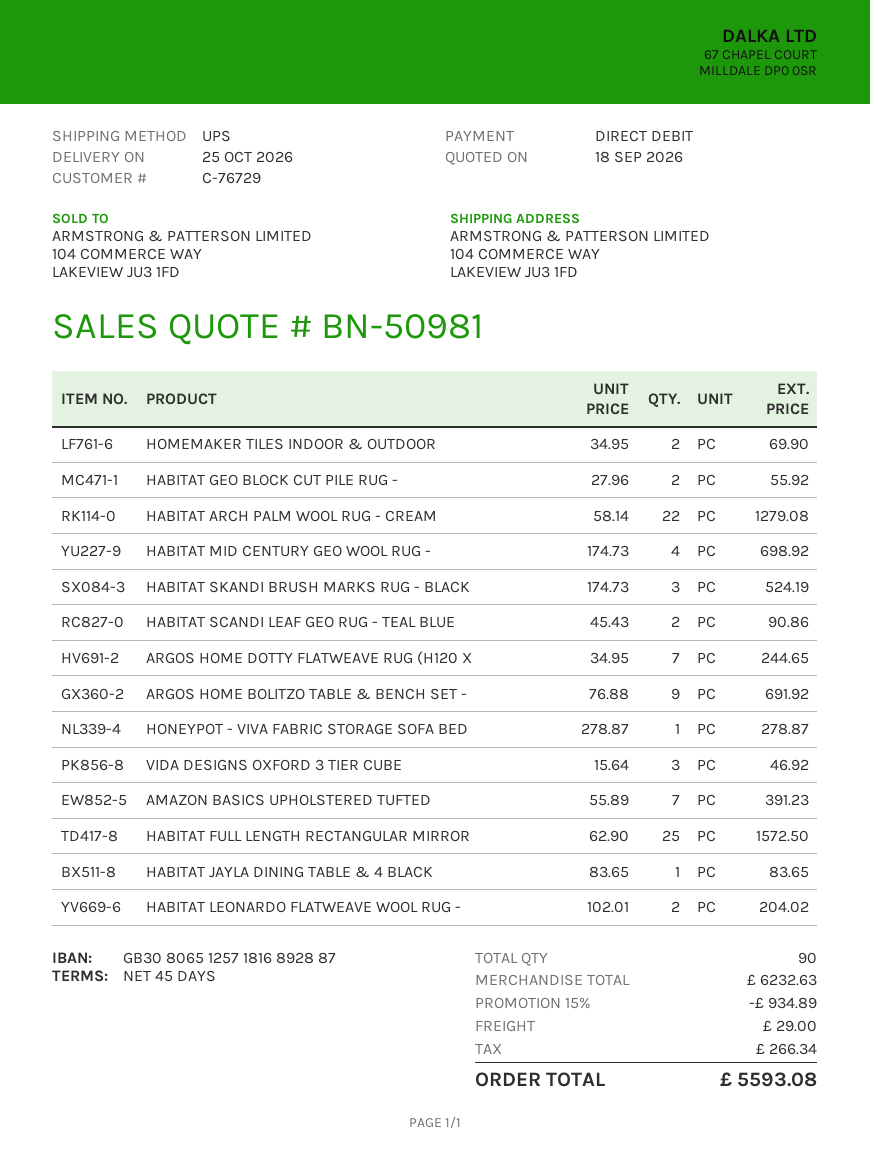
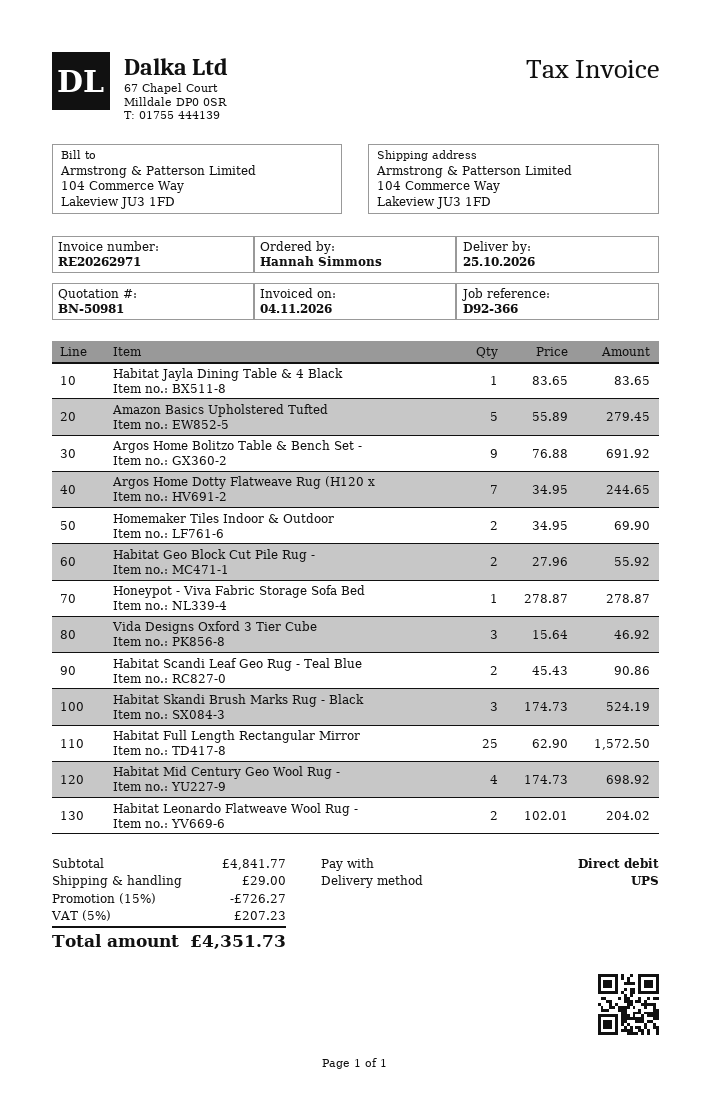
HABITAT ARCH PALM WOOL RUG - CREAM: 22 x 58.14 = 1279.08 -> none
AMAZON BASICS UPHOLSTERED TUFTED: 7 x 55.89 = 391.23 -> 5 x 55.89 = 279.45
subtotal: 6232.63 -> 4841.77
discount: 15% = 934.89 -> 15% = 726.27
tax: 266.34 -> 207.23
total: 5593.08 -> 4351.73

